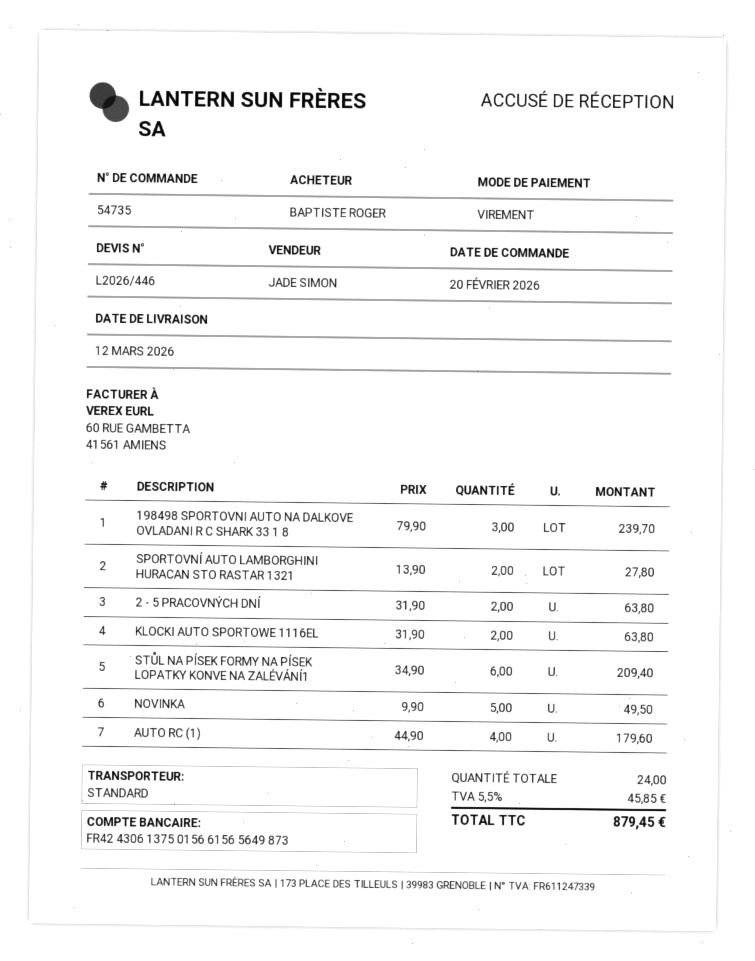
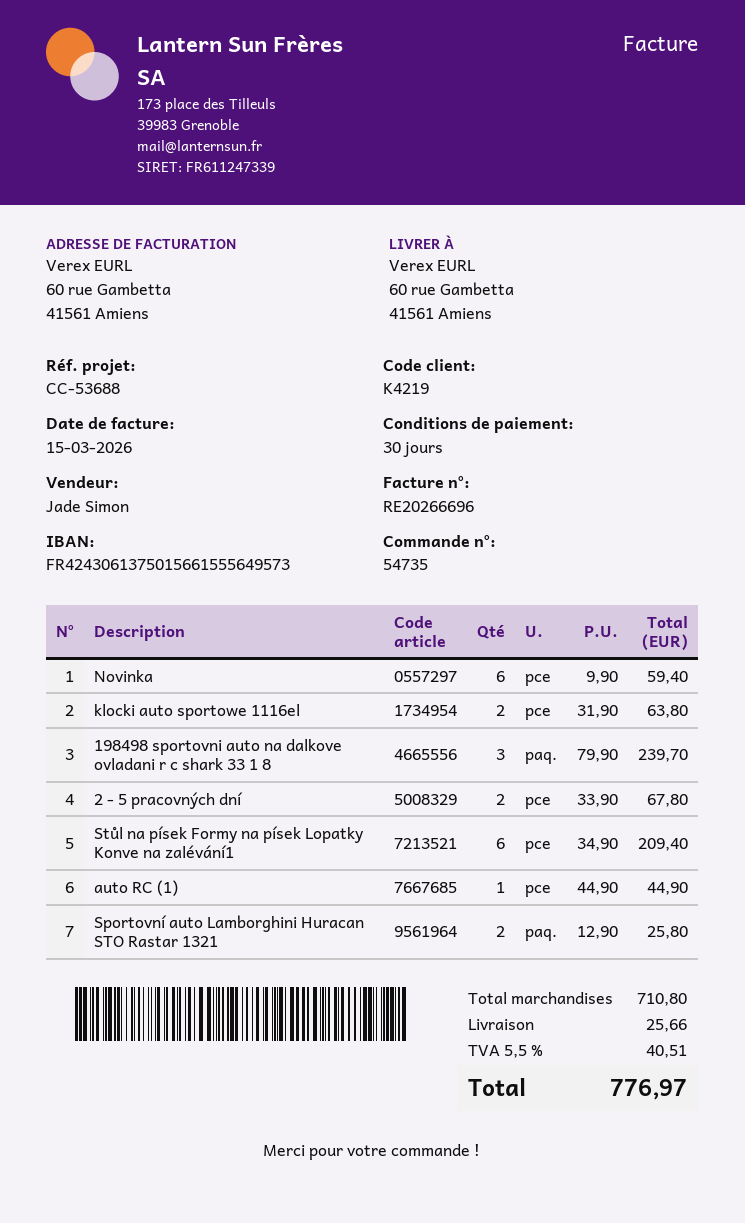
bank account: FR4243061375015661565649873 -> FR4243061375015661555649573
SPORTOVNÍ AUTO LAMBORGHINI HURACAN STO RASTAR 1321: 2 x 13.90 = 27.80 -> 2 x 12.90 = 25.80
2 - 5 PRACOVNÝCH DNÍ: 2 x 31.90 = 63.80 -> 2 x 33.90 = 67.80
NOVINKA: 5 x 9.90 = 49.50 -> 6 x 9.90 = 59.40
AUTO RC (1): 4 x 44.90 = 179.60 -> 1 x 44.90 = 44.90
shipping: none -> 25.66
tax: 5.5% = 45.85 -> 5.5% = 40.51
total: 879.45 -> 776.97

